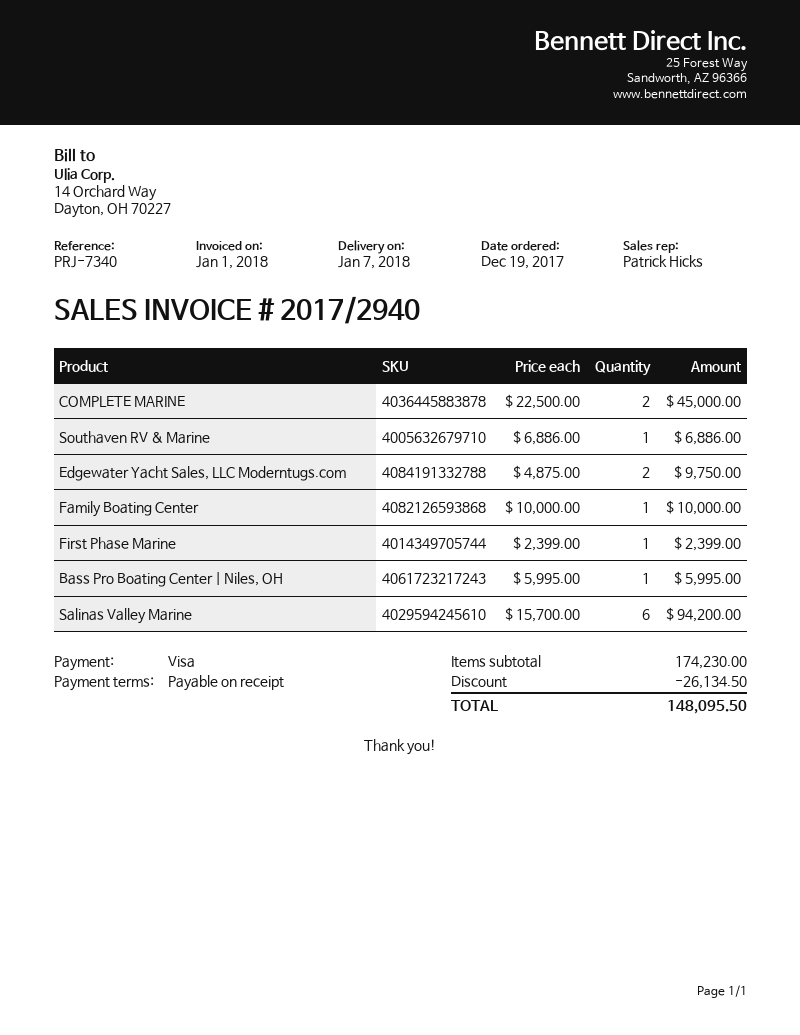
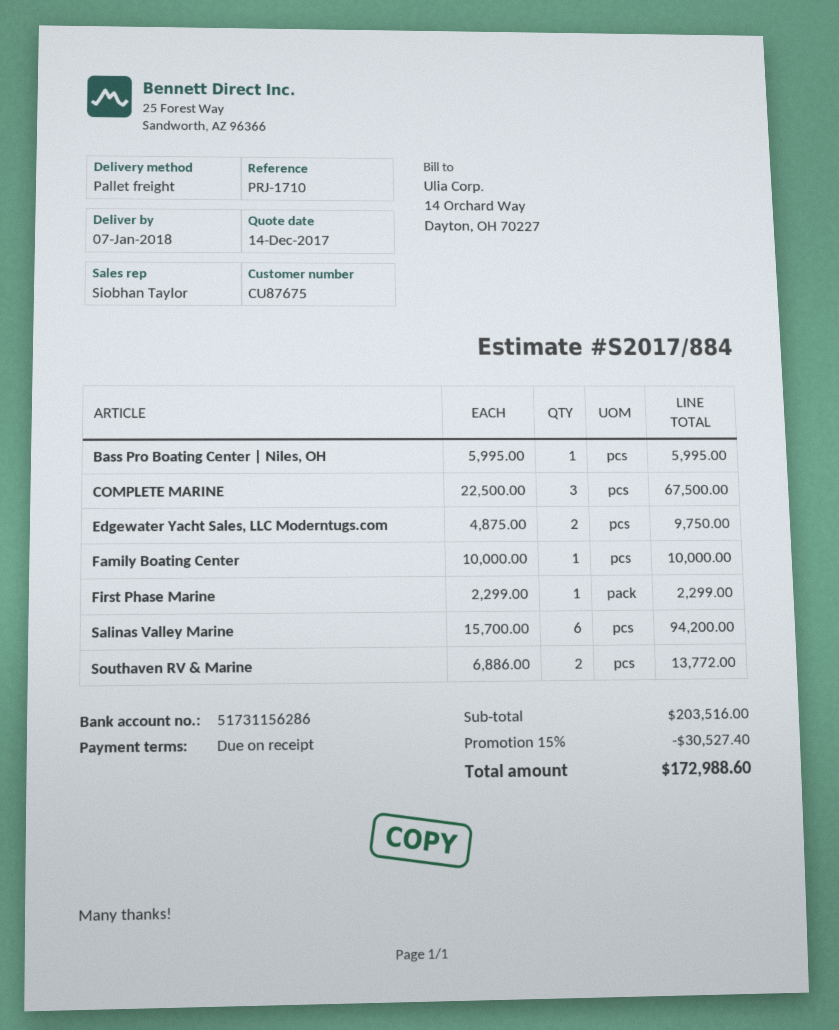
reference: PRJ-7340 -> PRJ-1710
sales rep: Patrick Hicks -> Siobhan Taylor
COMPLETE MARINE: 2 x 22500.00 = 45000.00 -> 3 x 22500.00 = 67500.00
Southaven RV & Marine: 1 x 6886.00 = 6886.00 -> 2 x 6886.00 = 13772.00
First Phase Marine: 1 x 2399.00 = 2399.00 -> 1 x 2299.00 = 2299.00
subtotal: 174230.00 -> 203516.00
discount: 26134.50 -> 30527.40
total: 148095.50 -> 172988.60

